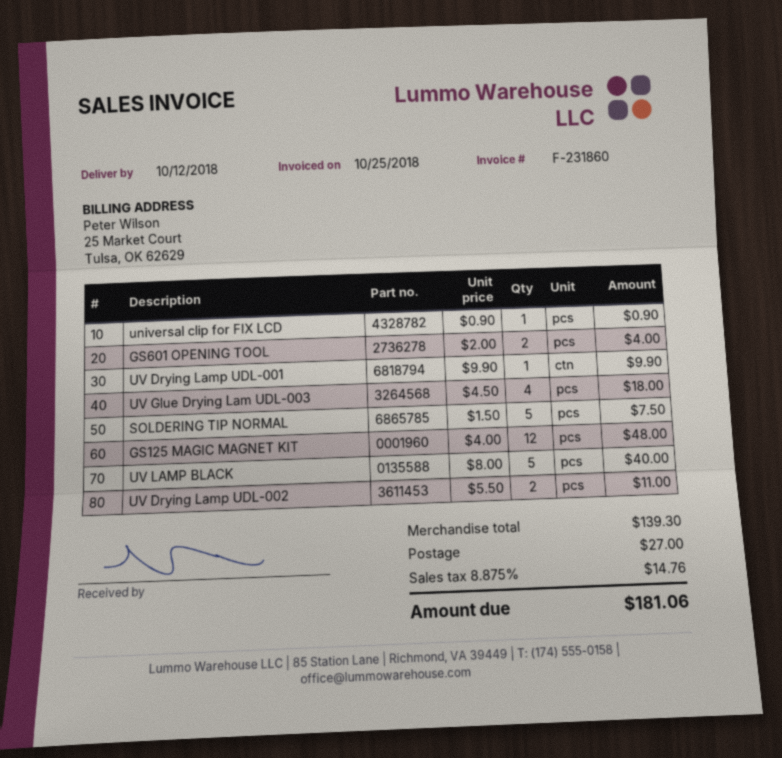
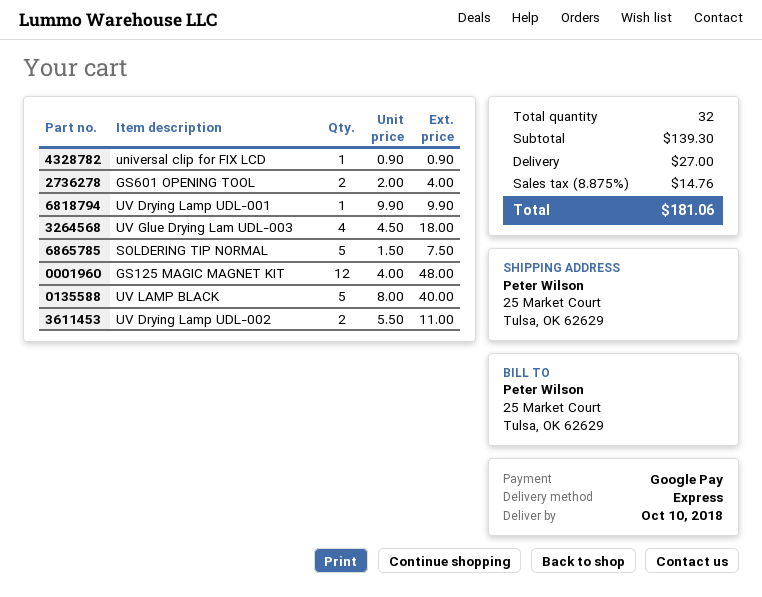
delivery date: 2018-10-12 -> 2018-10-10

